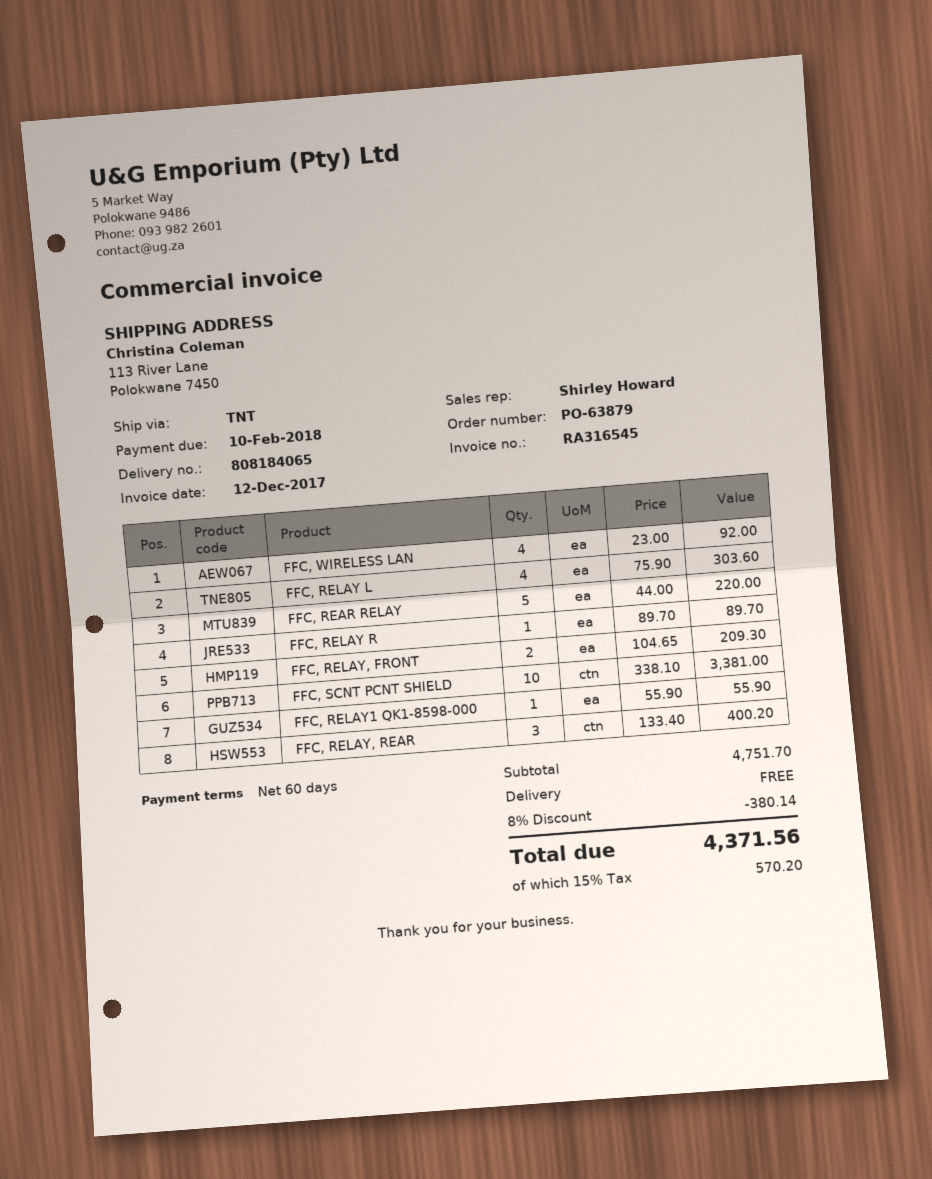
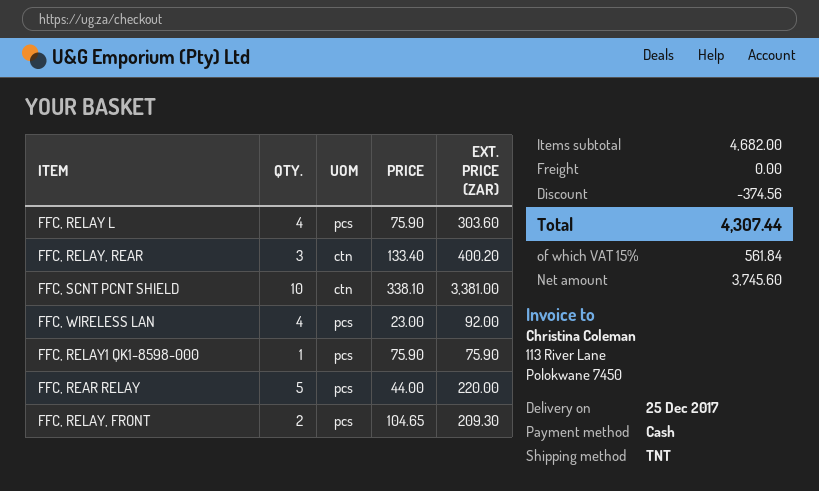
FFC, RELAY R: 1 x 89.70 = 89.70 -> none
FFC, RELAY1 QK1-8598-000: 1 x 55.90 = 55.90 -> 1 x 75.90 = 75.90
subtotal: 4751.70 -> 4682.00
discount: 380.14 -> 374.56
tax: 15% = 570.20 -> 15% = 561.84
total: 4371.56 -> 4307.44

